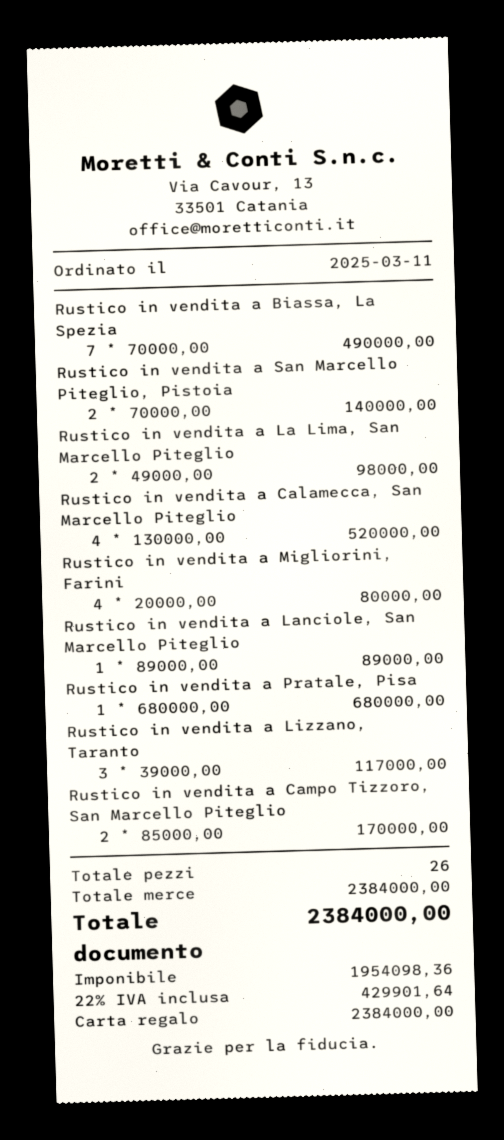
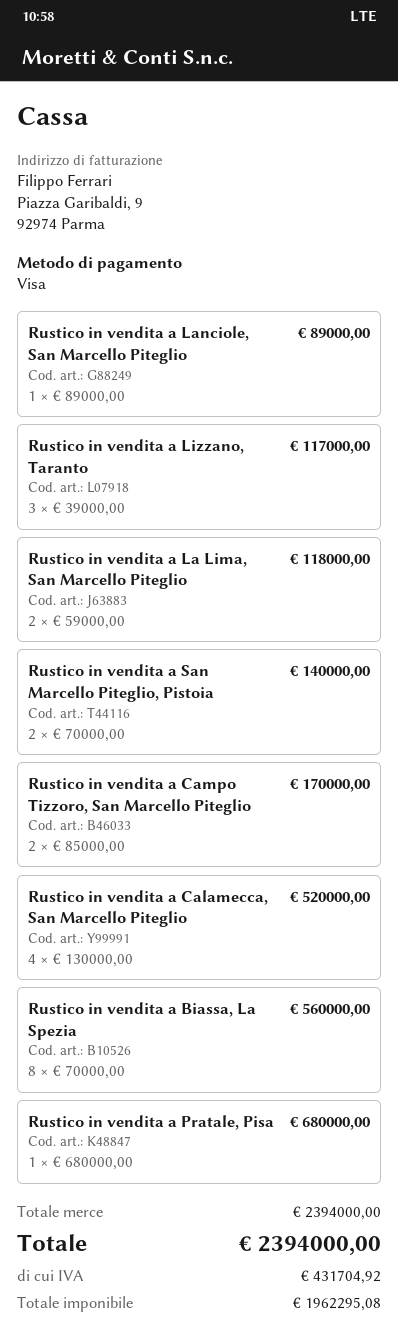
payment method: gift card -> Visa
Rustico in vendita a Biassa, La Spezia: 7 x 70000.00 = 490000.00 -> 8 x 70000.00 = 560000.00
Rustico in vendita a La Lima, San Marcello Piteglio: 2 x 49000.00 = 98000.00 -> 2 x 59000.00 = 118000.00
Rustico in vendita a Migliorini, Farini: 4 x 20000.00 = 80000.00 -> none
subtotal: 2384000.00 -> 2394000.00
net: 1954098.36 -> 1962295.08
tax: 429901.64 -> 431704.92
total: 2384000.00 -> 2394000.00

